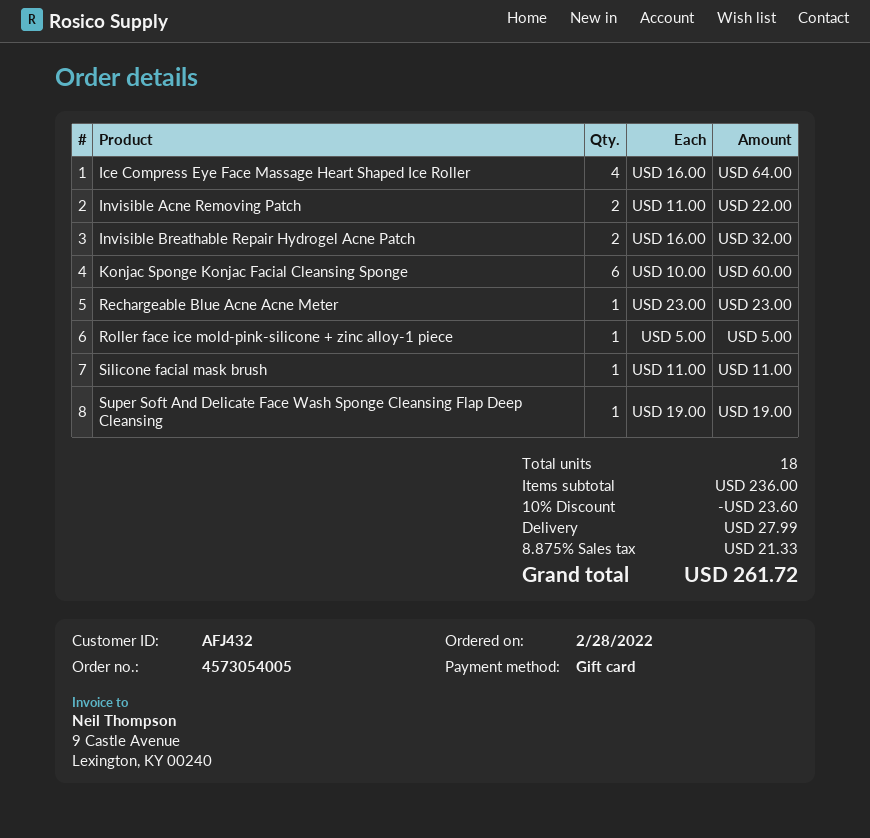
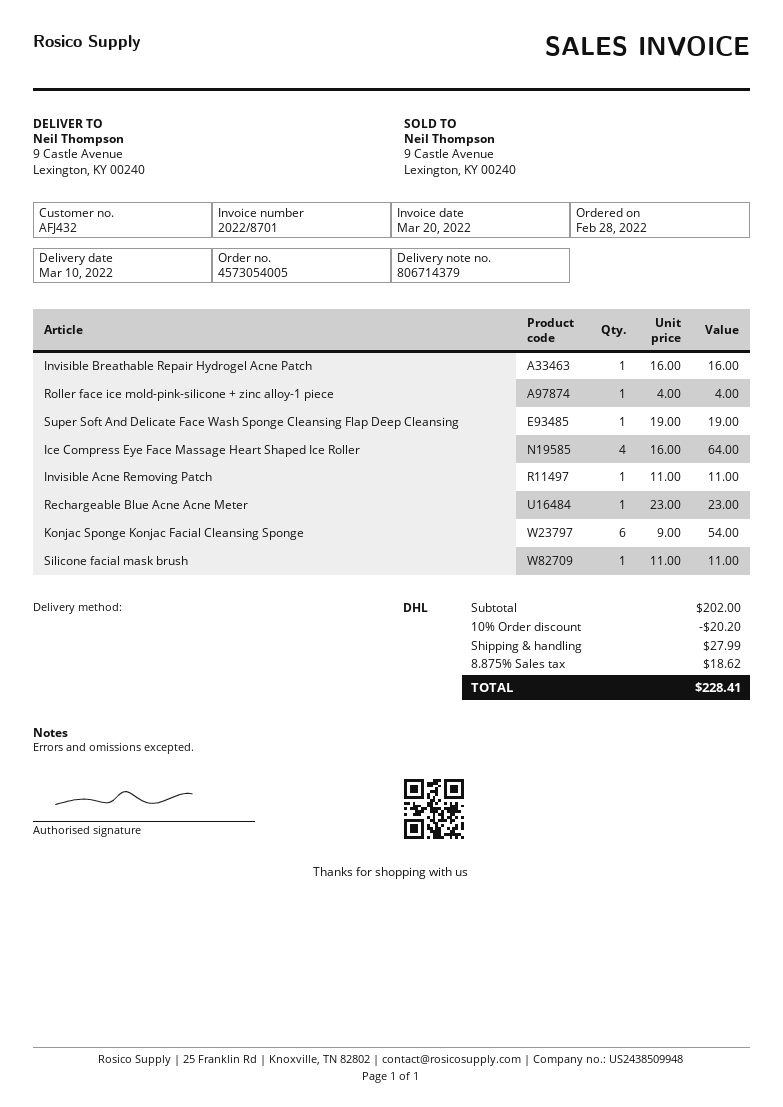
Invisible Acne Removing Patch: 2 x 11.00 = 22.00 -> 1 x 11.00 = 11.00
Invisible Breathable Repair Hydrogel Acne Patch: 2 x 16.00 = 32.00 -> 1 x 16.00 = 16.00
Konjac Sponge Konjac Facial Cleansing Sponge: 6 x 10.00 = 60.00 -> 6 x 9.00 = 54.00
Roller face ice mold-pink-silicone + zinc alloy-1 piece: 1 x 5.00 = 5.00 -> 1 x 4.00 = 4.00
subtotal: 236.00 -> 202.00
discount: 10% = 23.60 -> 10% = 20.20
tax: 8.875% = 21.33 -> 8.875% = 18.62
total: 261.72 -> 228.41

